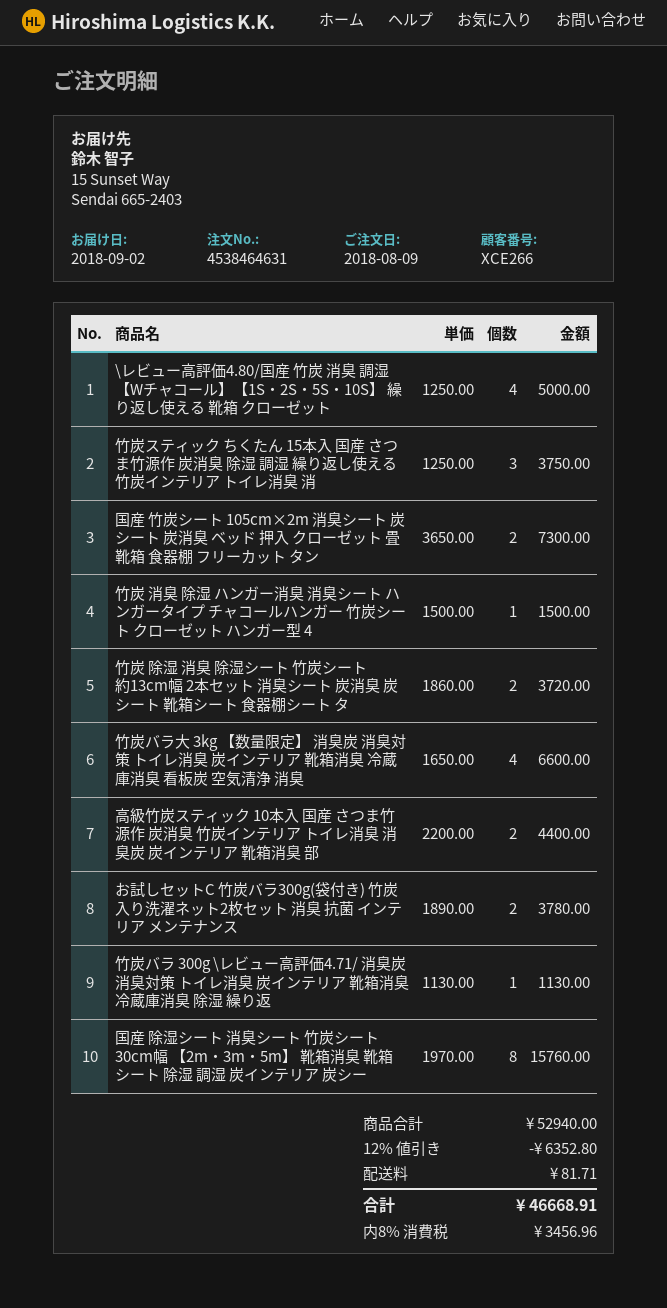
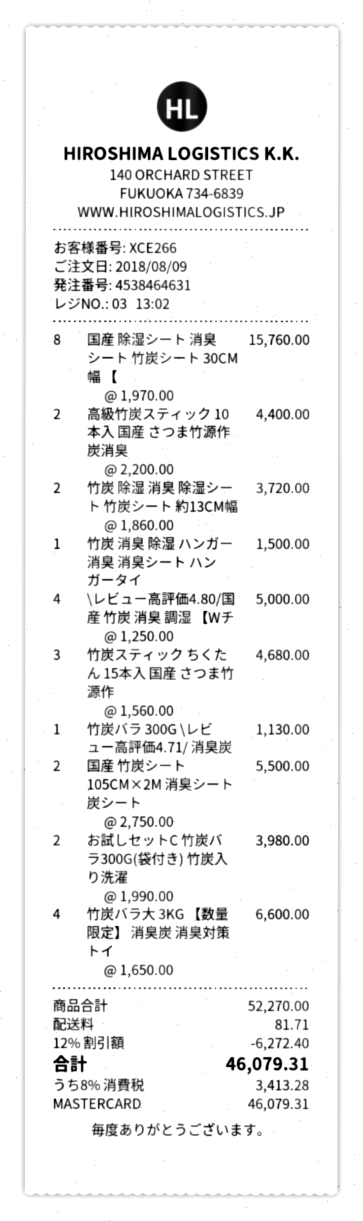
竹炭スティック ちくたん 15本入 国産 さつま竹源作 炭消臭 除湿 調湿 繰り返し使える 竹炭インテリア トイレ消臭 消: 3 x 1250.00 = 3750.00 -> 3 x 1560.00 = 4680.00
国産 竹炭シート 105cm×2m 消臭シート 炭シート 炭消臭 ベッド 押入 クローゼット 畳 靴箱 食器棚 フリーカット タン: 2 x 3650.00 = 7300.00 -> 2 x 2750.00 = 5500.00
お試しセットC 竹炭バラ300g(袋付き) 竹炭入り洗濯ネット2枚セット 消臭 抗菌 インテリア メンテナンス: 2 x 1890.00 = 3780.00 -> 2 x 1990.00 = 3980.00
subtotal: 52940.00 -> 52270.00
discount: 12% = 6352.80 -> 12% = 6272.40
tax: 8% = 3456.96 -> 8% = 3413.28
total: 46668.91 -> 46079.31

